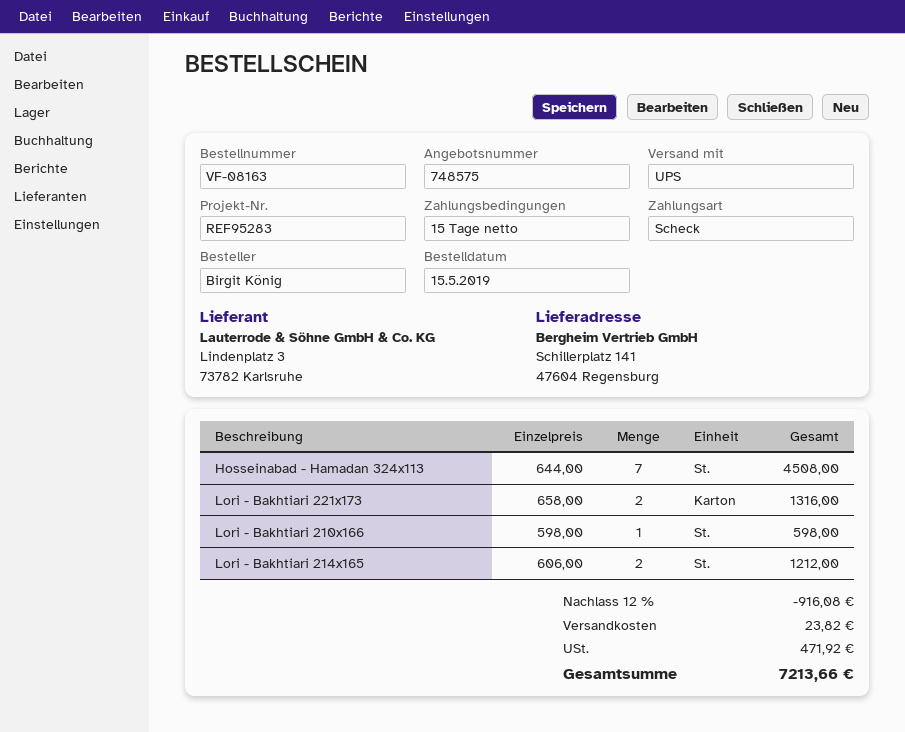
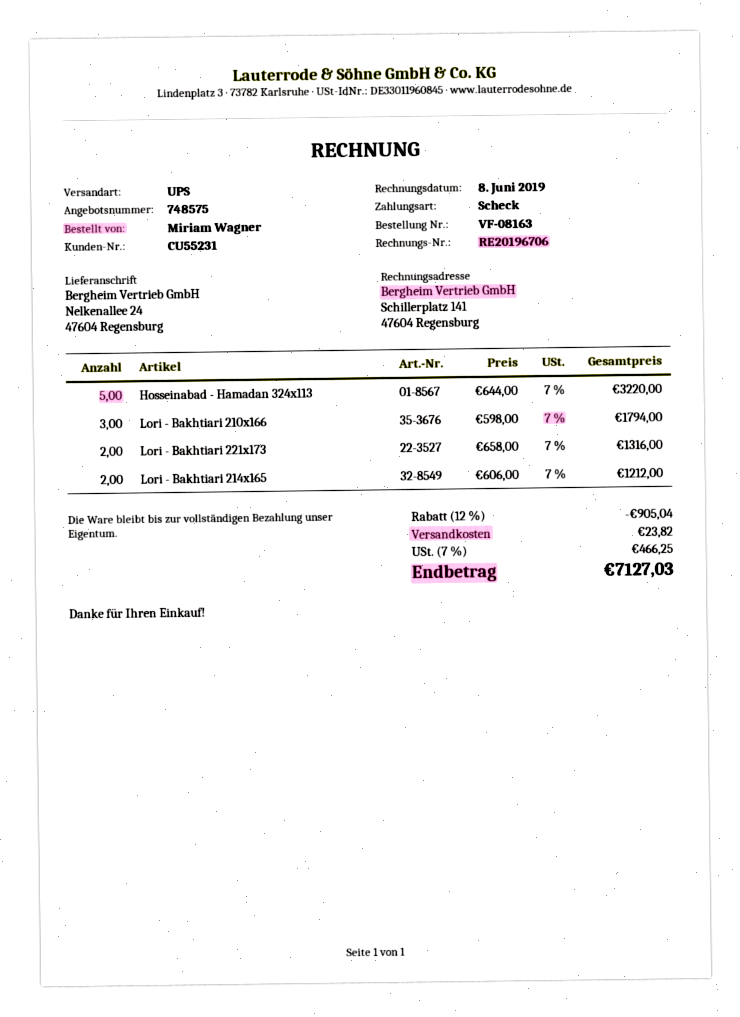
ordered by: Birgit König -> Miriam Wagner
ship to: Schillerplatz 141, 47604 Regensburg -> Nelkenallee 24, 47604 Regensburg
Hosseinabad - Hamadan 324x113: 7 x 644.00 = 4508.00 -> 5 x 644.00 = 3220.00
Lori - Bakhtiari 210x166: 1 x 598.00 = 598.00 -> 3 x 598.00 = 1794.00
discount: 12% = 916.08 -> 12% = 905.04
tax: 471.92 -> 466.25
total: 7213.66 -> 7127.03

